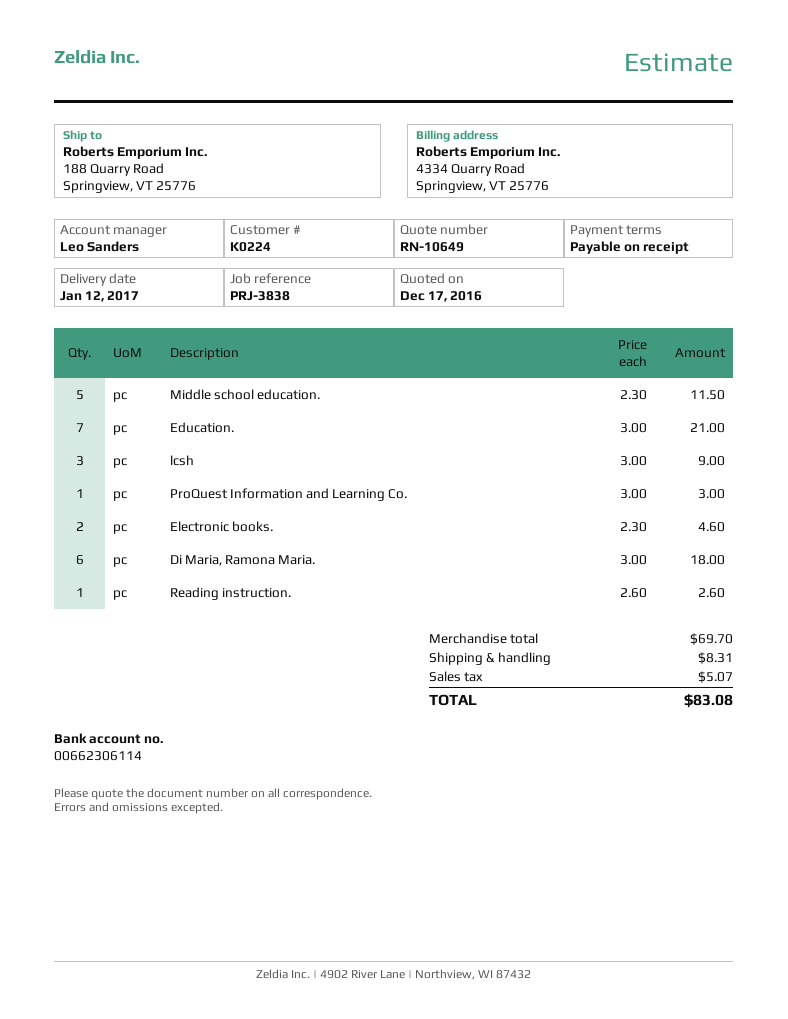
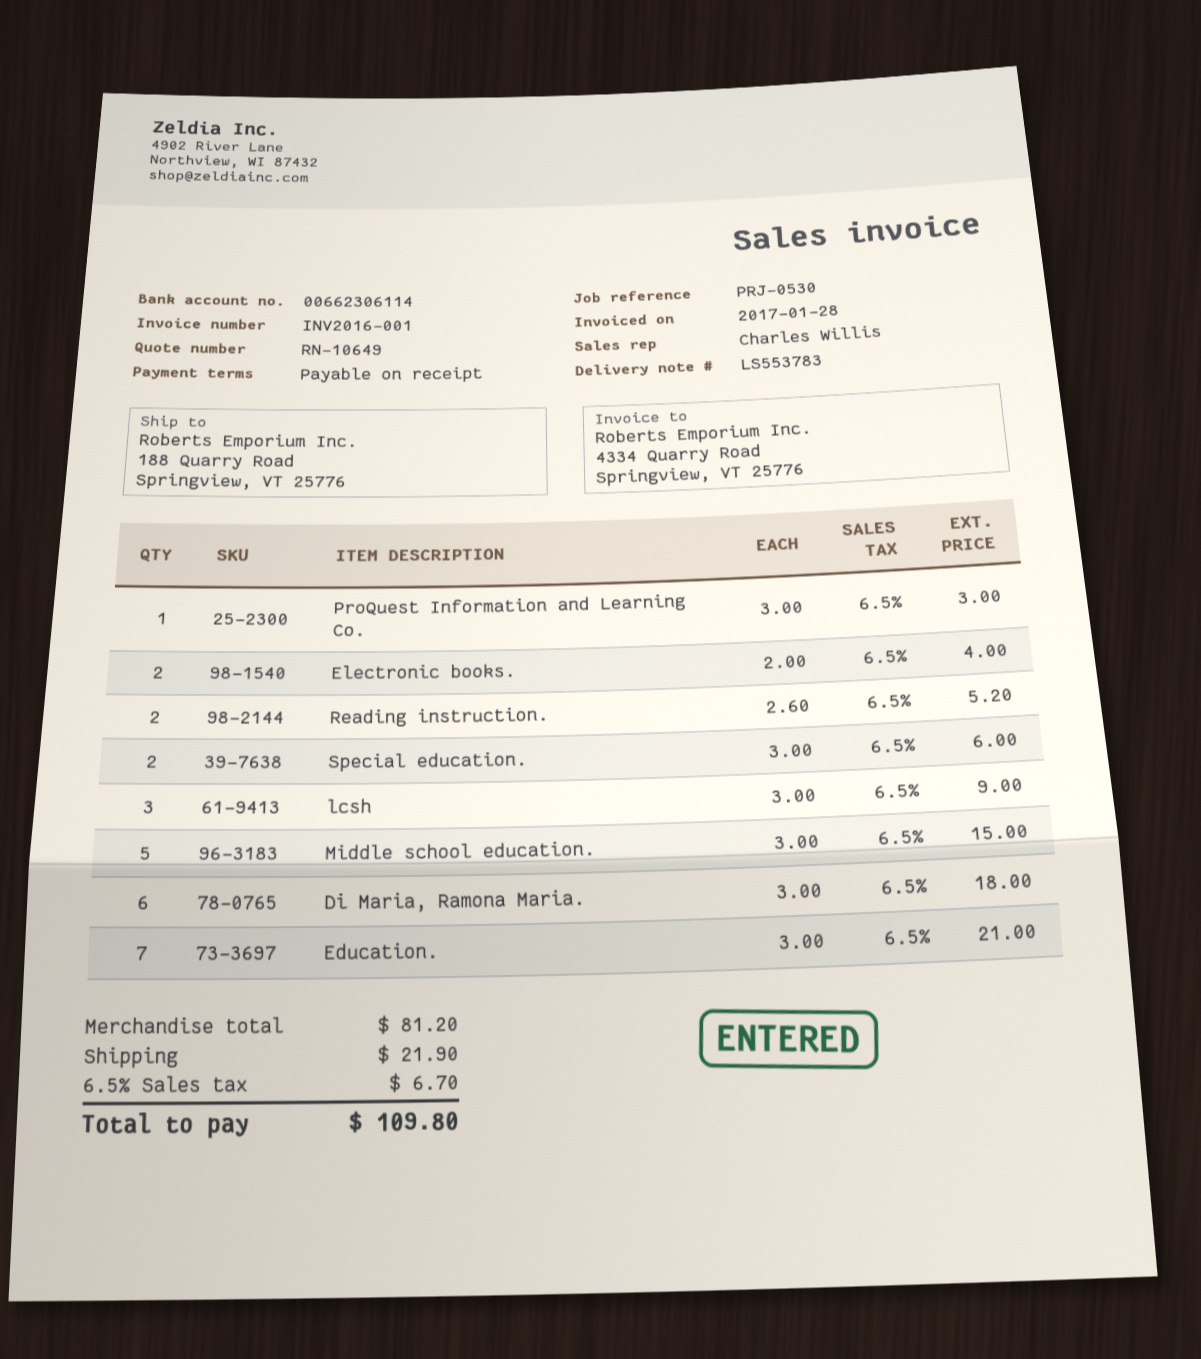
reference: PRJ-3838 -> PRJ-0530
sales rep: Leo Sanders -> Charles Willis
Middle school education.: 5 x 2.30 = 11.50 -> 5 x 3.00 = 15.00
Electronic books.: 2 x 2.30 = 4.60 -> 2 x 2.00 = 4.00
Reading instruction.: 1 x 2.60 = 2.60 -> 2 x 2.60 = 5.20
Special education.: none -> 2 x 3.00 = 6.00
subtotal: 69.70 -> 81.20
shipping: 8.31 -> 21.90
tax: 5.07 -> 6.70
total: 83.08 -> 109.80

